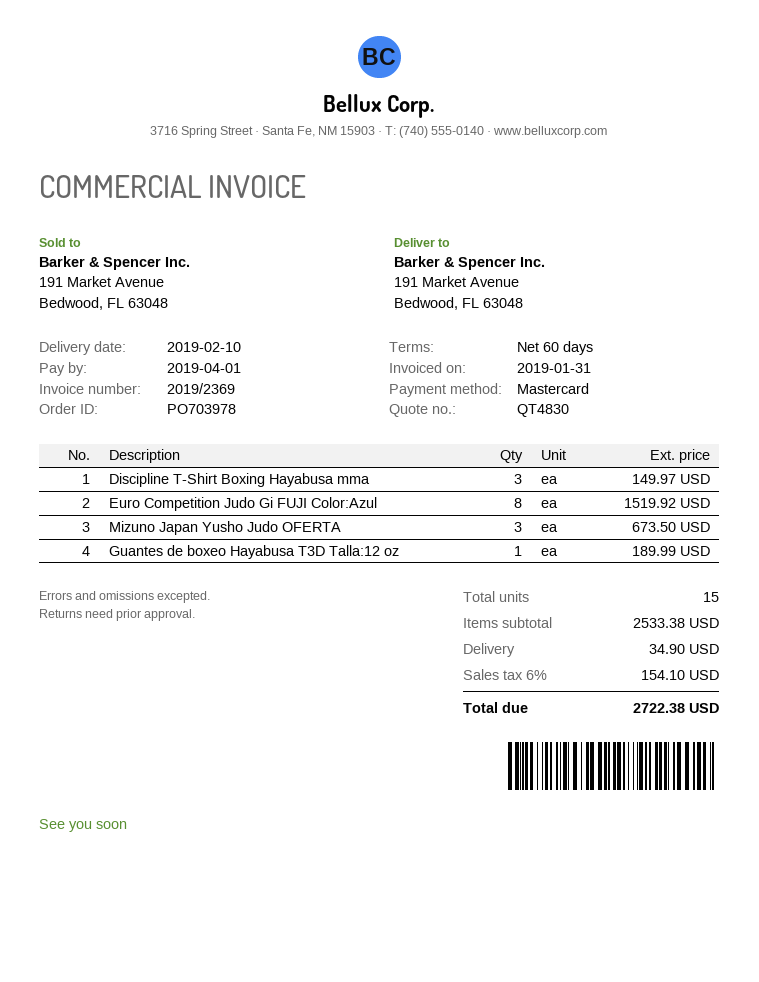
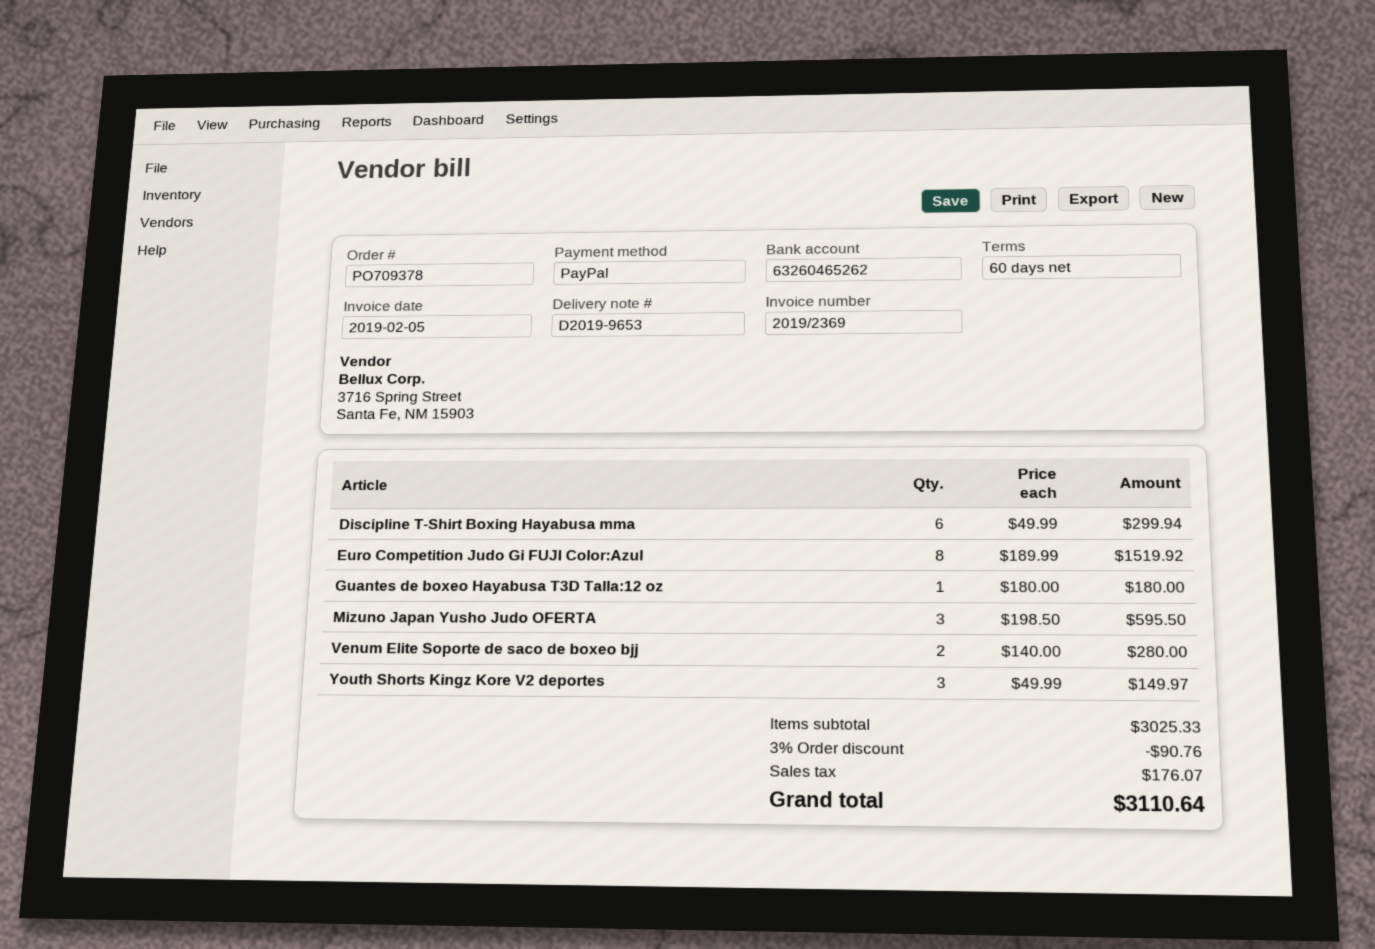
order number: PO703978 -> PO709378
invoice date: 2019-01-31 -> 2019-02-05
payment method: Mastercard -> PayPal
Discipline T-Shirt Boxing Hayabusa mma: 3 for 149.97 -> 6 for 299.94
Mizuno Japan Yusho Judo OFERTA: 3 for 673.50 -> 3 for 595.50
Guantes de boxeo Hayabusa T3D Talla:12 oz: 1 for 189.99 -> 1 for 180.00
Venum Elite Soporte de saco de boxeo bjj: none -> 2 for 280.00
Youth Shorts Kingz Kore V2 deportes: none -> 3 for 149.97
subtotal: 2533.38 -> 3025.33
discount: none -> 3% = 90.76
shipping: 34.90 -> none
tax: 154.10 -> 176.07
total: 2722.38 -> 3110.64

